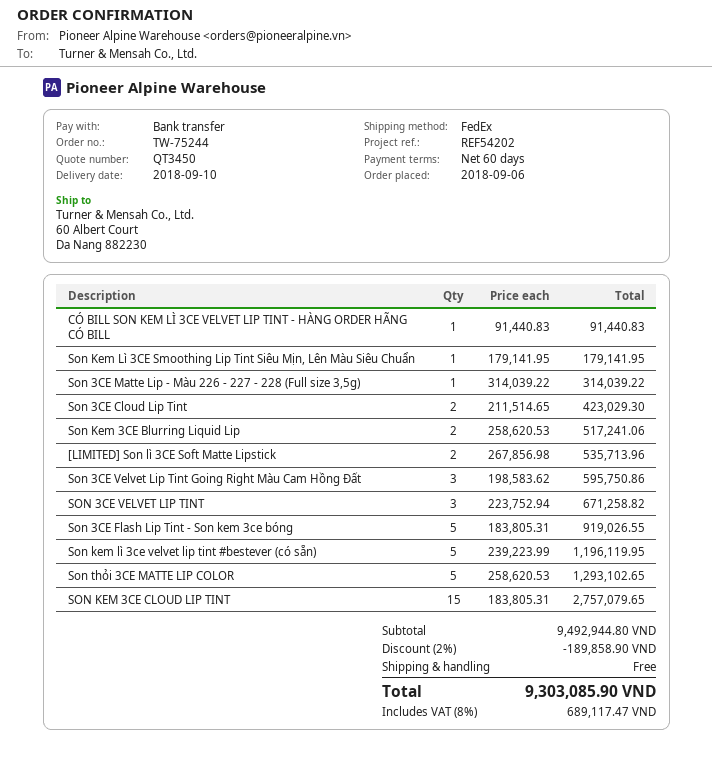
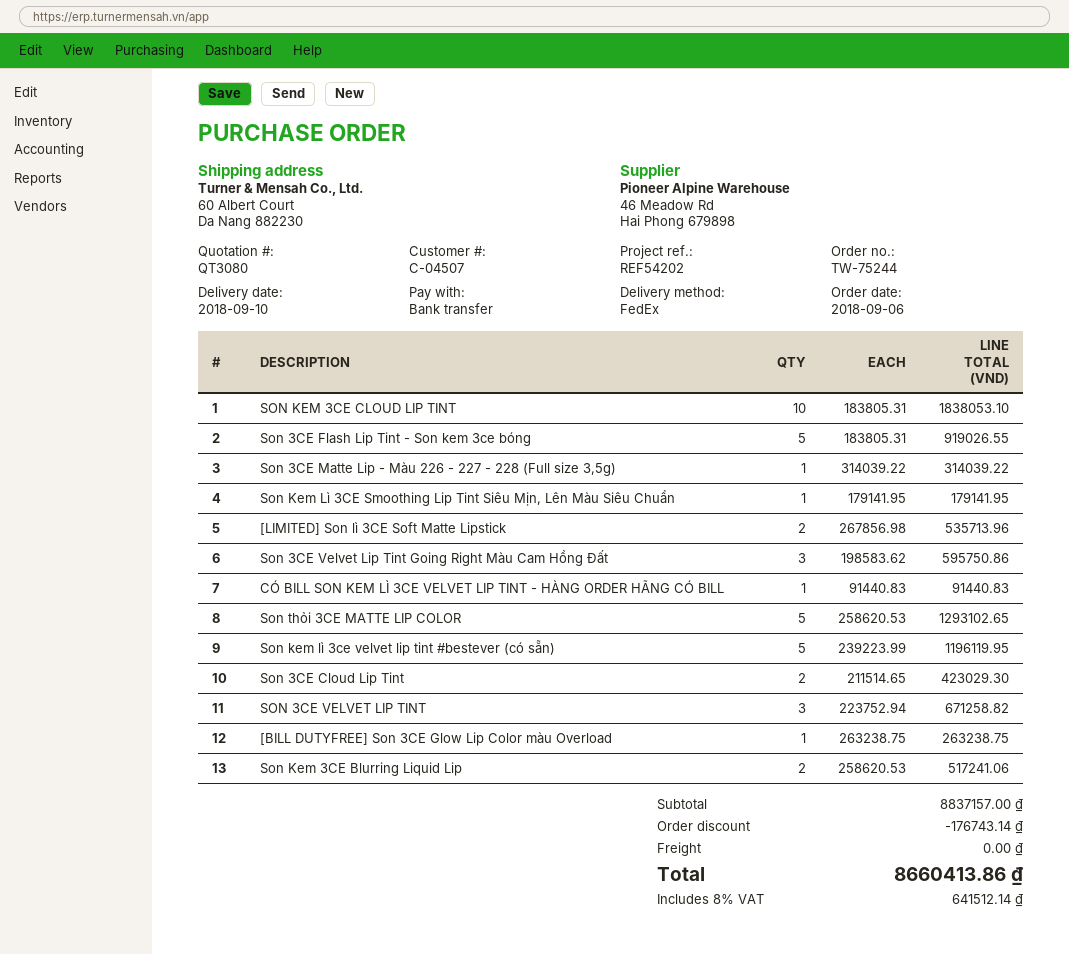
quote number: QT3450 -> QT3080
SON KEM 3CE CLOUD LIP TINT: 15 x 183805.31 = 2757079.65 -> 10 x 183805.31 = 1838053.10
[BILL DUTYFREE] Son 3CE Glow Lip Color màu Overload: none -> 1 x 263238.75 = 263238.75
subtotal: 9492944.80 -> 8837157.00
discount: 189858.90 -> 176743.14
tax: 8% = 689117.47 -> 8% = 641512.14
total: 9303085.90 -> 8660413.86

